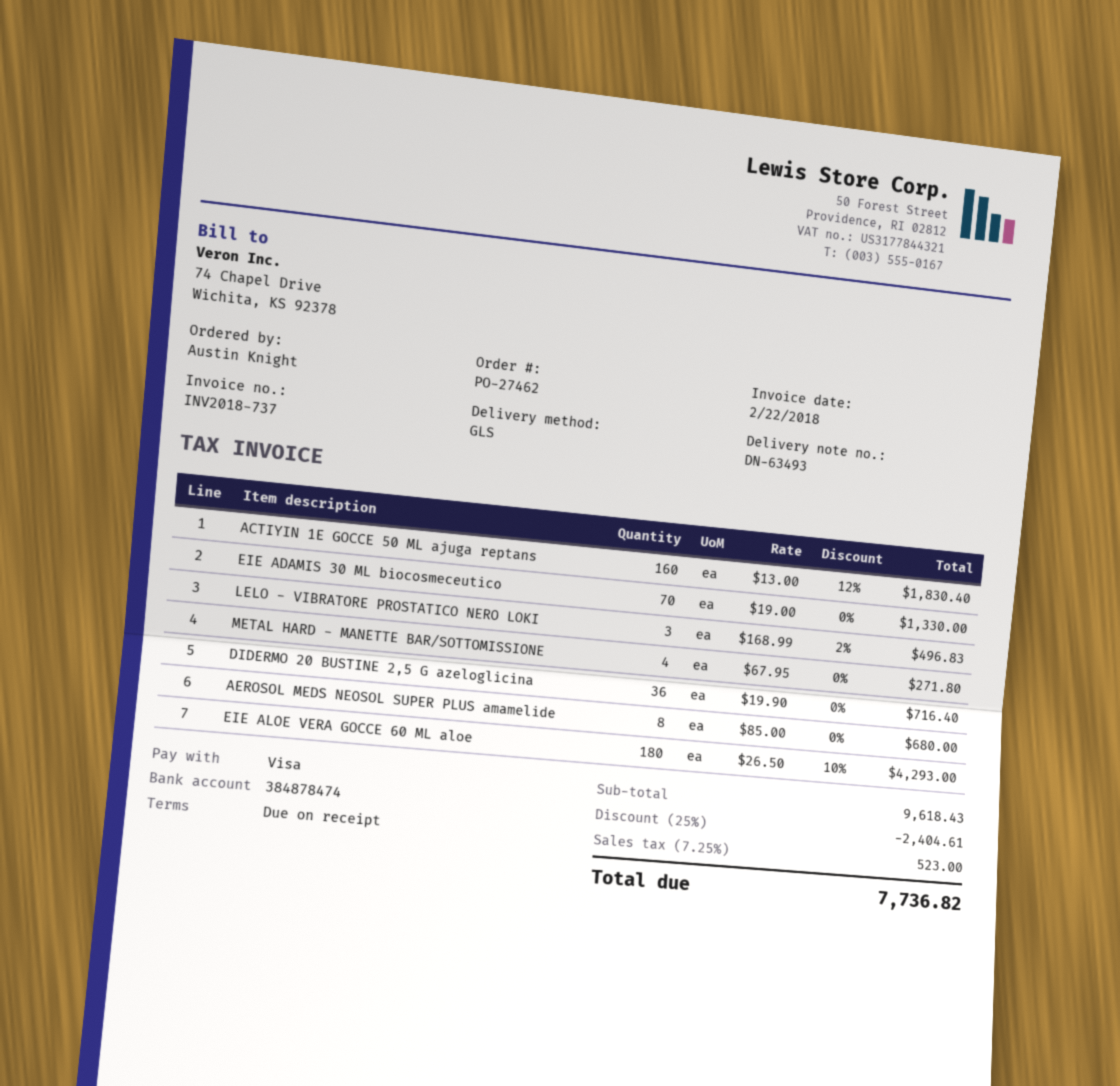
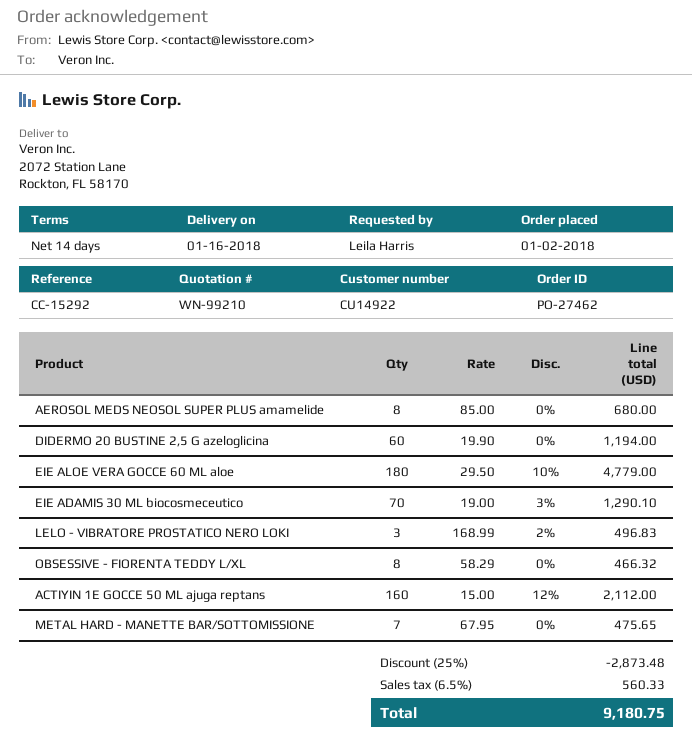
payment terms: on receipt -> 14 days
ordered by: Austin Knight -> Leila Harris
ACTIYIN 1E GOCCE 50 ML ajuga reptans: 160 x 13.00 - 12% = 1830.40 -> 160 x 15.00 - 12% = 2112.00
EIE ADAMIS 30 ML biocosmeceutico: 70 x 19.00 = 1330.00 -> 70 x 19.00 - 3% = 1290.10
METAL HARD - MANETTE BAR/SOTTOMISSIONE: 4 x 67.95 = 271.80 -> 7 x 67.95 = 475.65
DIDERMO 20 BUSTINE 2,5 G azeloglicina: 36 x 19.90 = 716.40 -> 60 x 19.90 = 1194.00
EIE ALOE VERA GOCCE 60 ML aloe: 180 x 26.50 - 10% = 4293.00 -> 180 x 29.50 - 10% = 4779.00
OBSESSIVE - FIORENTA TEDDY L/XL: none -> 8 x 58.29 = 466.32
discount: 25% = 2404.61 -> 25% = 2873.48
tax: 7.25% = 523.00 -> 6.5% = 560.33
total: 7736.82 -> 9180.75

